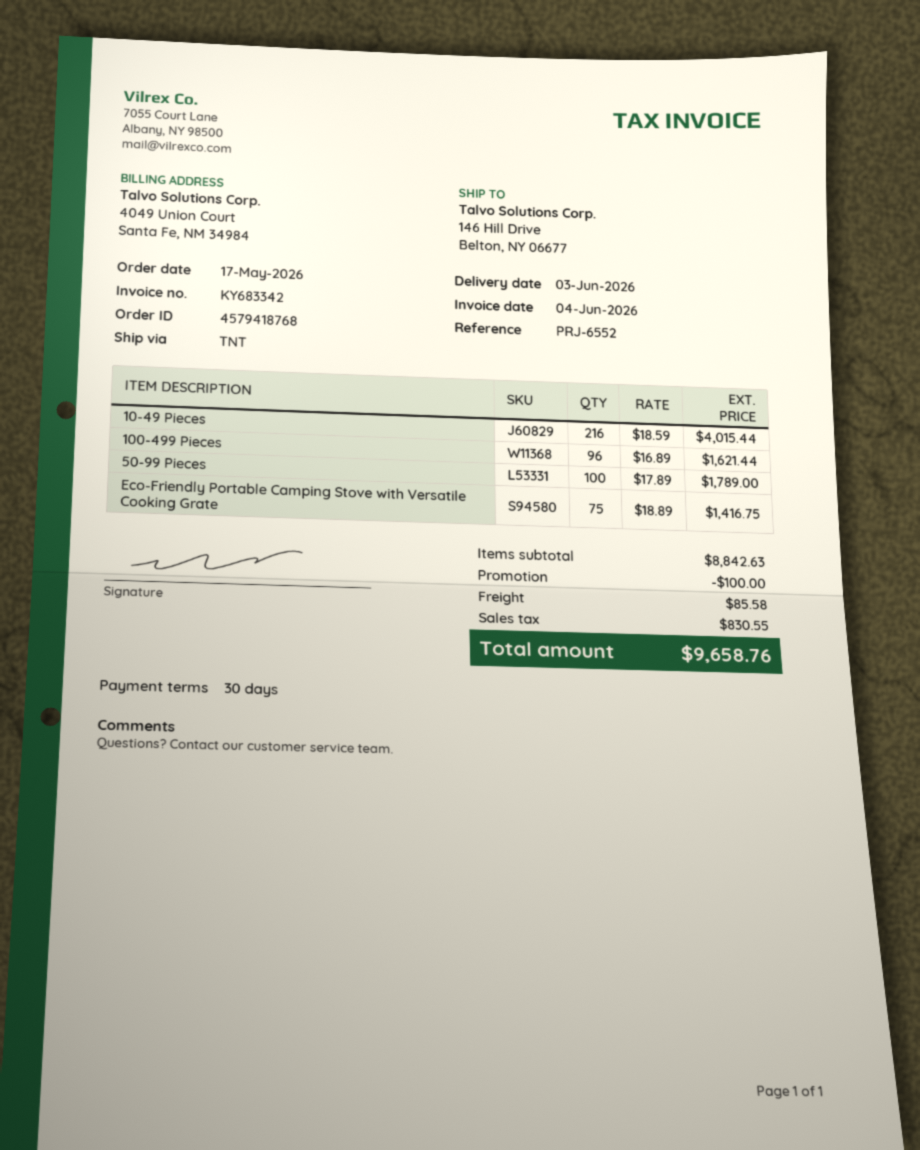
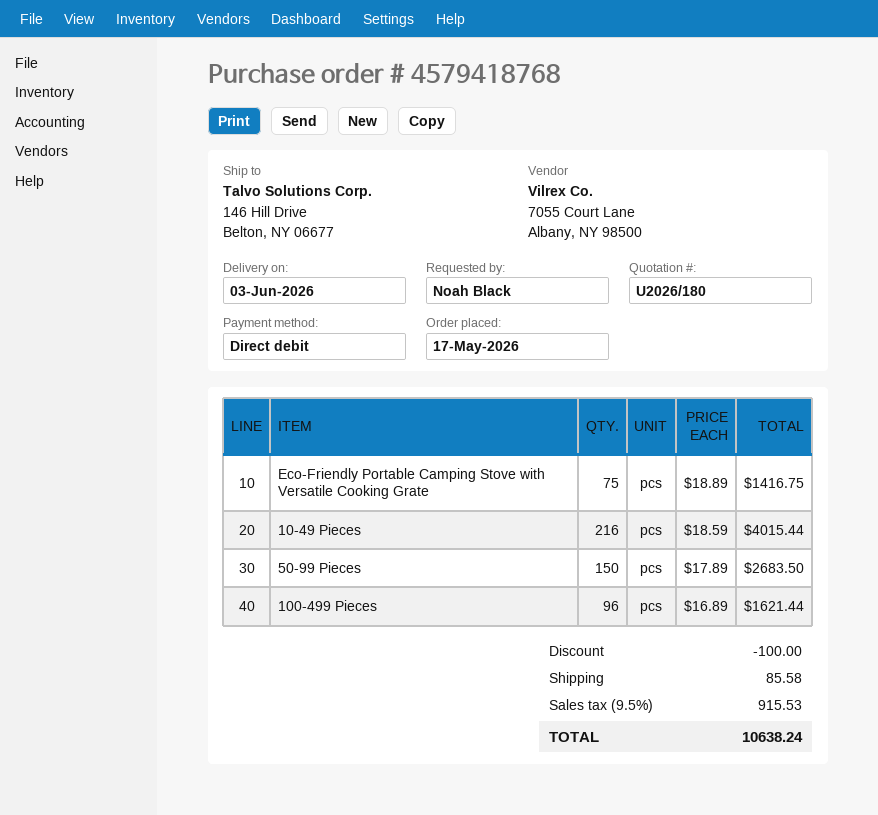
50-99 Pieces: 100 x 17.89 = 1789.00 -> 150 x 17.89 = 2683.50
tax: 830.55 -> 915.53
total: 9658.76 -> 10638.24

